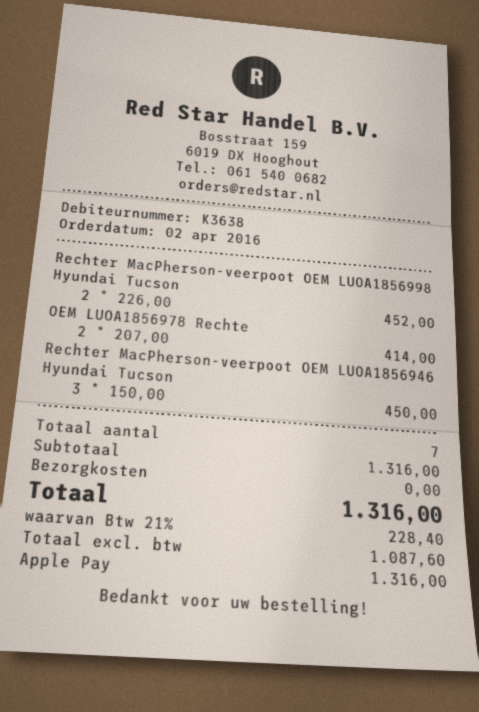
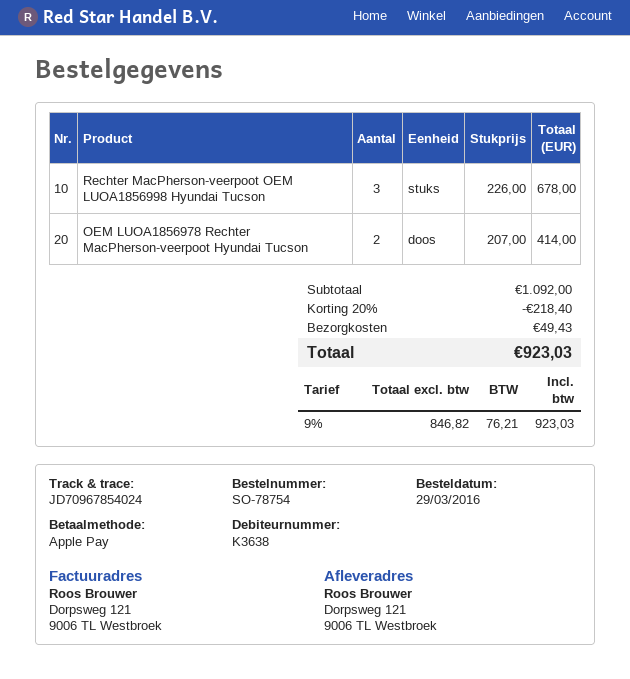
order date: 2016-04-02 -> 2016-03-29
Rechter MacPherson-veerpoot OEM LUOA1856998 Hyundai Tucson: 2 x 226.00 = 452.00 -> 3 x 226.00 = 678.00
Rechter MacPherson-veerpoot OEM LUOA1856946 Hyundai Tucson: 3 x 150.00 = 450.00 -> none
subtotal: 1316.00 -> 1092.00
discount: none -> 20% = 218.40
shipping: 0.00 -> 49.43
net: 1087.60 -> 846.82
tax: 21% = 228.40 -> 9% = 76.21
total: 1316.00 -> 923.03

